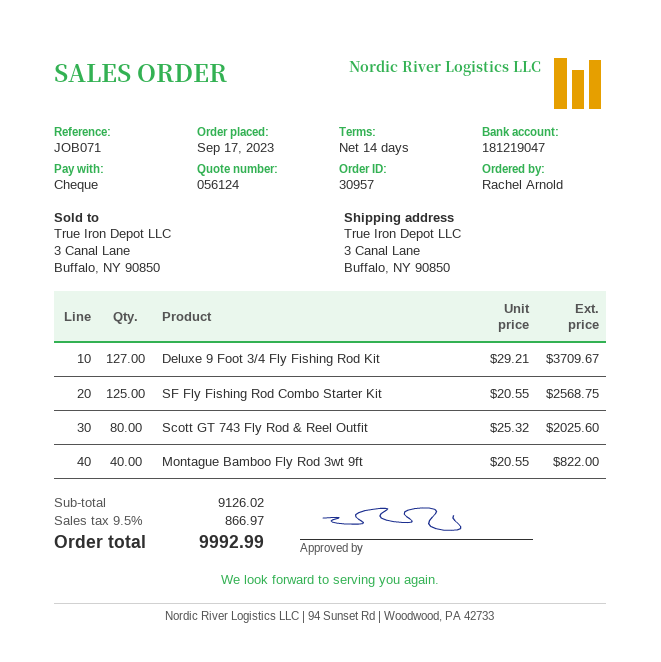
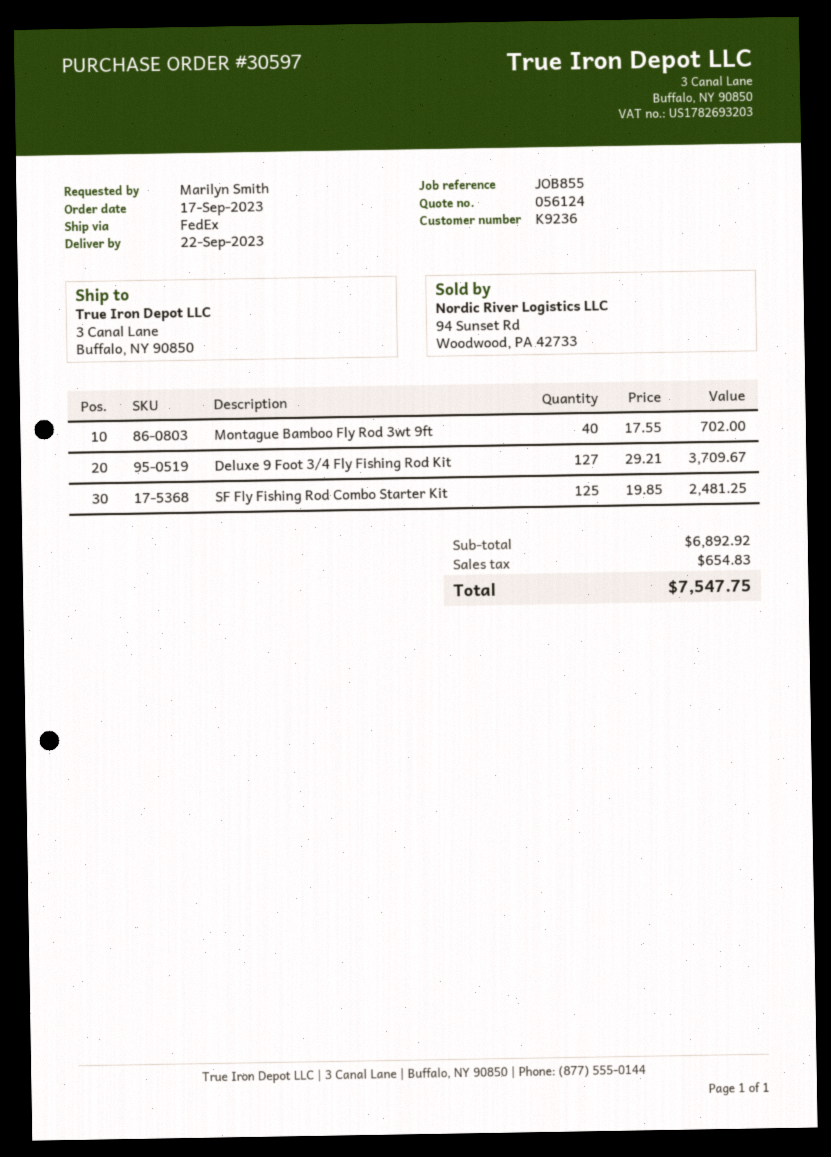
order number: 30957 -> 30597
reference: JOB071 -> JOB855
ordered by: Rachel Arnold -> Marilyn Smith
SF Fly Fishing Rod Combo Starter Kit: 125 x 20.55 = 2568.75 -> 125 x 19.85 = 2481.25
Scott GT 743 Fly Rod & Reel Outfit: 80 x 25.32 = 2025.60 -> none
Montague Bamboo Fly Rod 3wt 9ft: 40 x 20.55 = 822.00 -> 40 x 17.55 = 702.00
subtotal: 9126.02 -> 6892.92
tax: 866.97 -> 654.83
total: 9992.99 -> 7547.75

